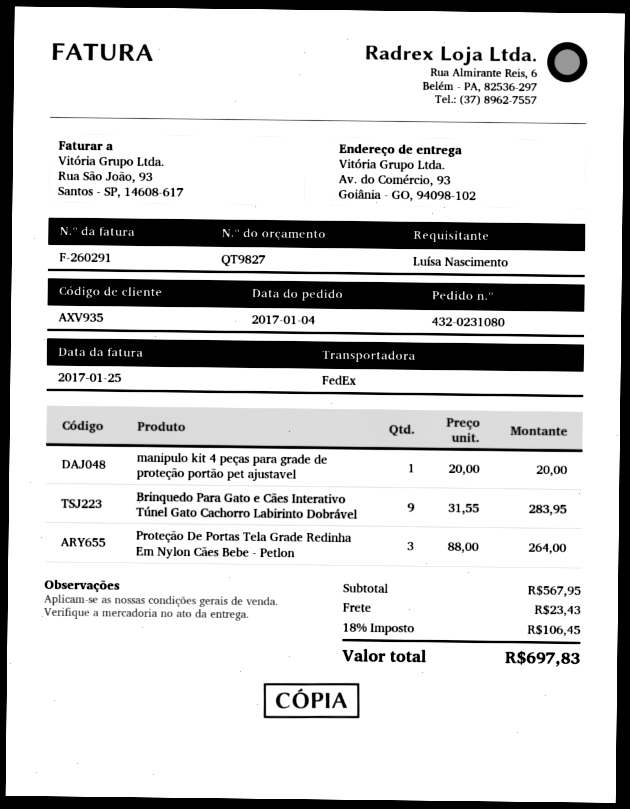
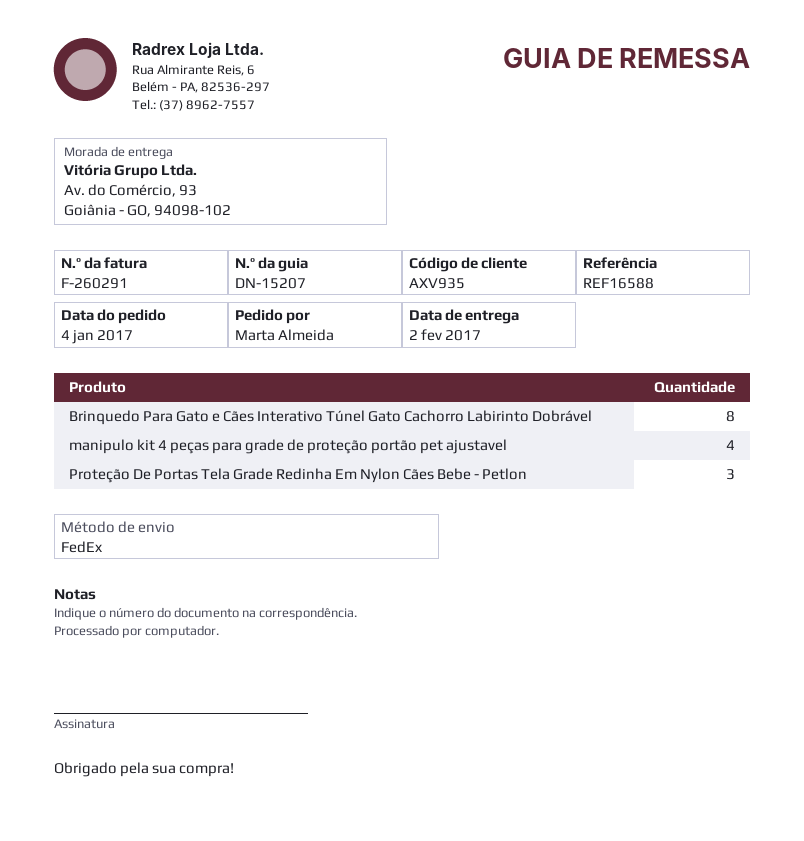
ordered by: Luísa Nascimento -> Marta Almeida
manipulo kit 4 peças para grade de proteção portão pet ajustavel: 1 -> 4
Brinquedo Para Gato e Cães Interativo Túnel Gato Cachorro Labirinto Dobrável: 9 -> 8

